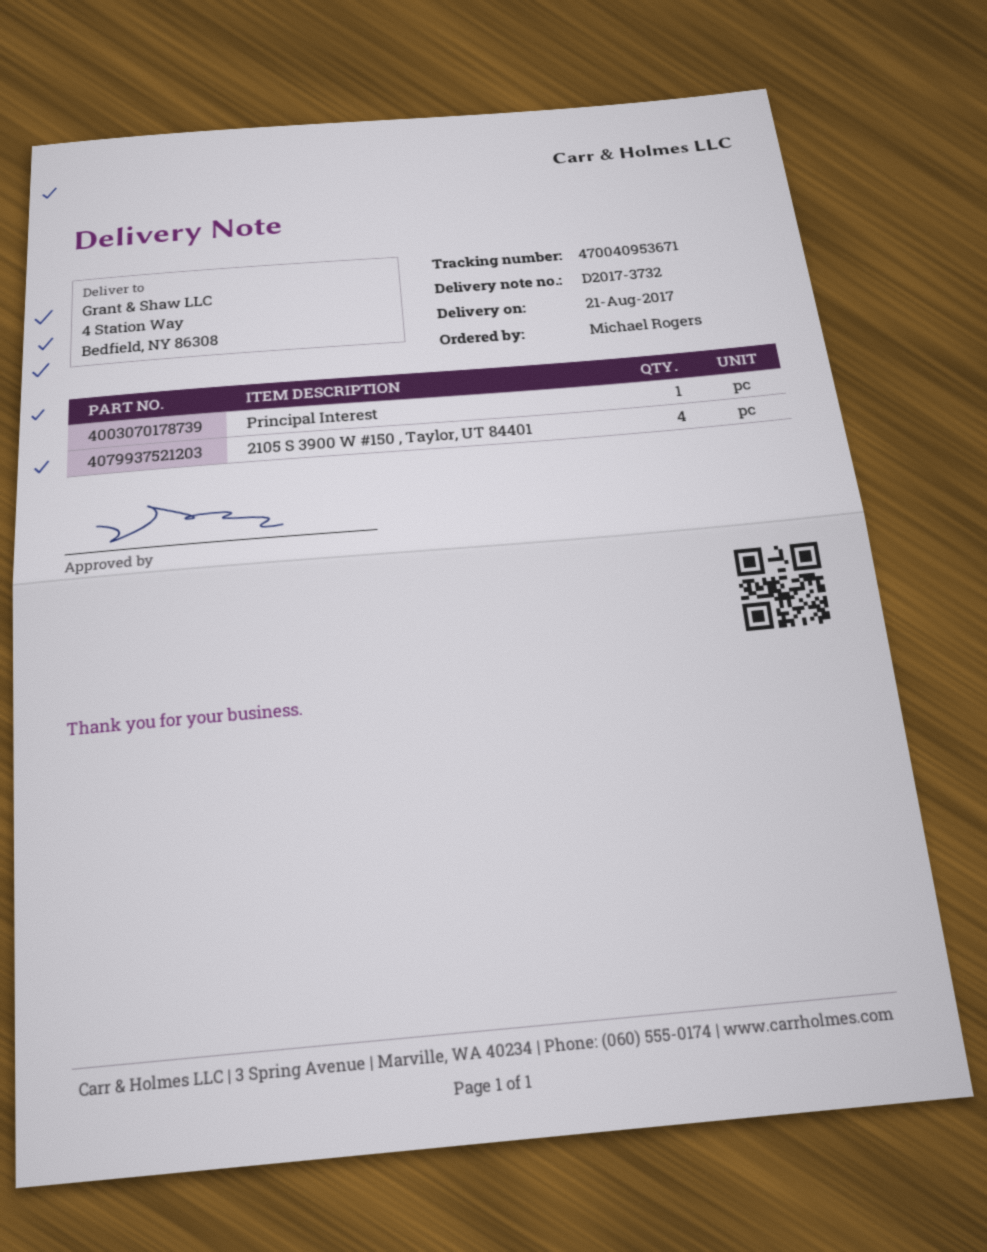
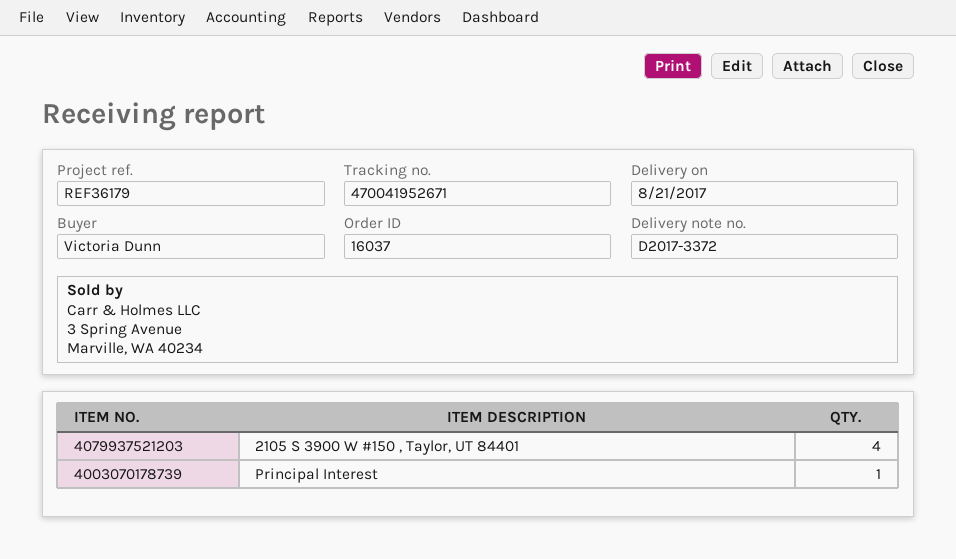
delivery note number: D2017-3732 -> D2017-3372
ordered by: Michael Rogers -> Victoria Dunn
tracking number: 470040953671 -> 470041952671

